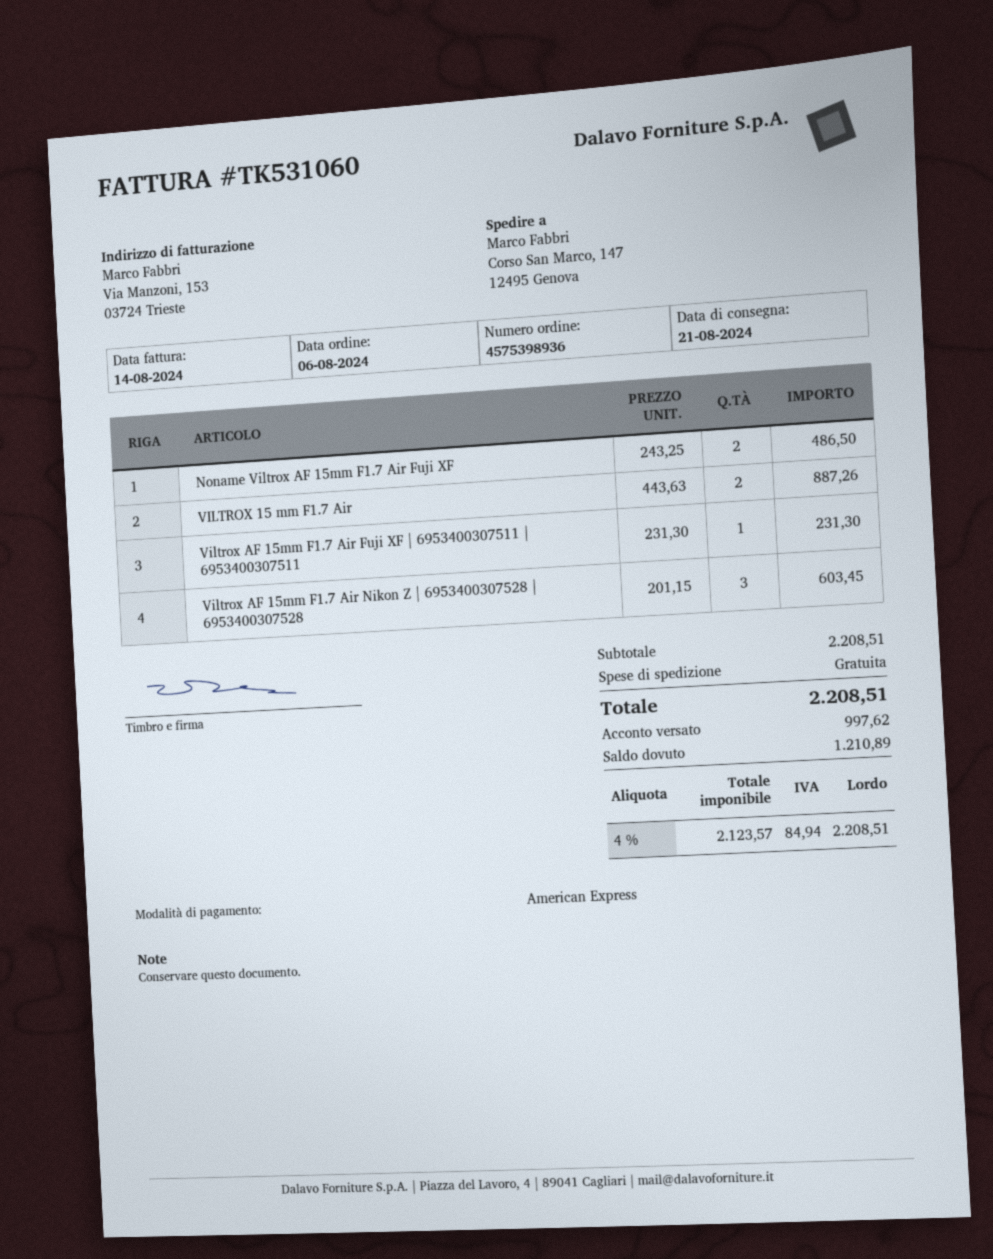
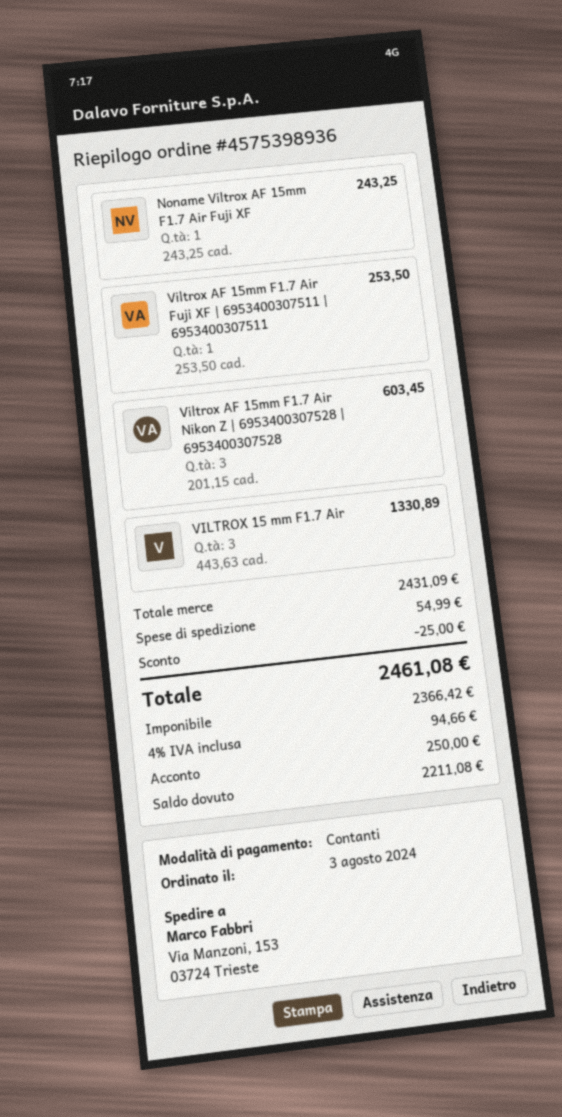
order date: 2024-08-06 -> 2024-08-03
payment method: American Express -> cash
ship to: Corso San Marco, 147, 12495 Genova -> Via Manzoni, 153, 03724 Trieste
Noname Viltrox AF 15mm F1.7 Air Fuji XF: 2 x 243.25 = 486.50 -> 1 x 243.25 = 243.25
VILTROX 15 mm F1.7 Air: 2 x 443.63 = 887.26 -> 3 x 443.63 = 1330.89
Viltrox AF 15mm F1.7 Air Fuji XF | 6953400307511 | 6953400307511: 1 x 231.30 = 231.30 -> 1 x 253.50 = 253.50
subtotal: 2208.51 -> 2431.09
discount: none -> 25.00
shipping: 0.00 -> 54.99
net: 2123.57 -> 2366.42
tax: 4% = 84.94 -> 4% = 94.66
total: 2208.51 -> 2461.08
deposit: 997.62 -> 250.00
balance: 1210.89 -> 2211.08

